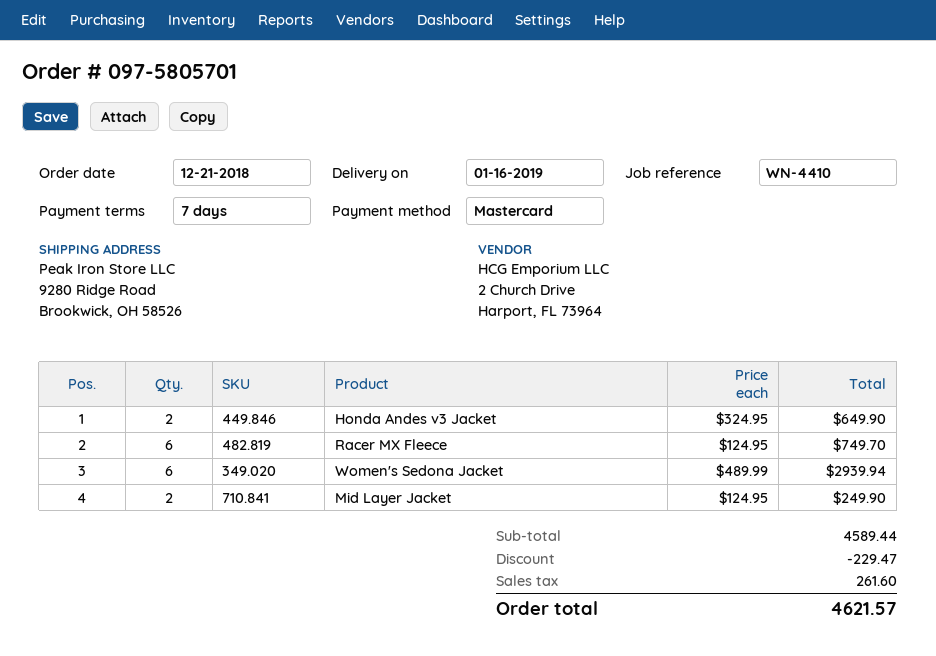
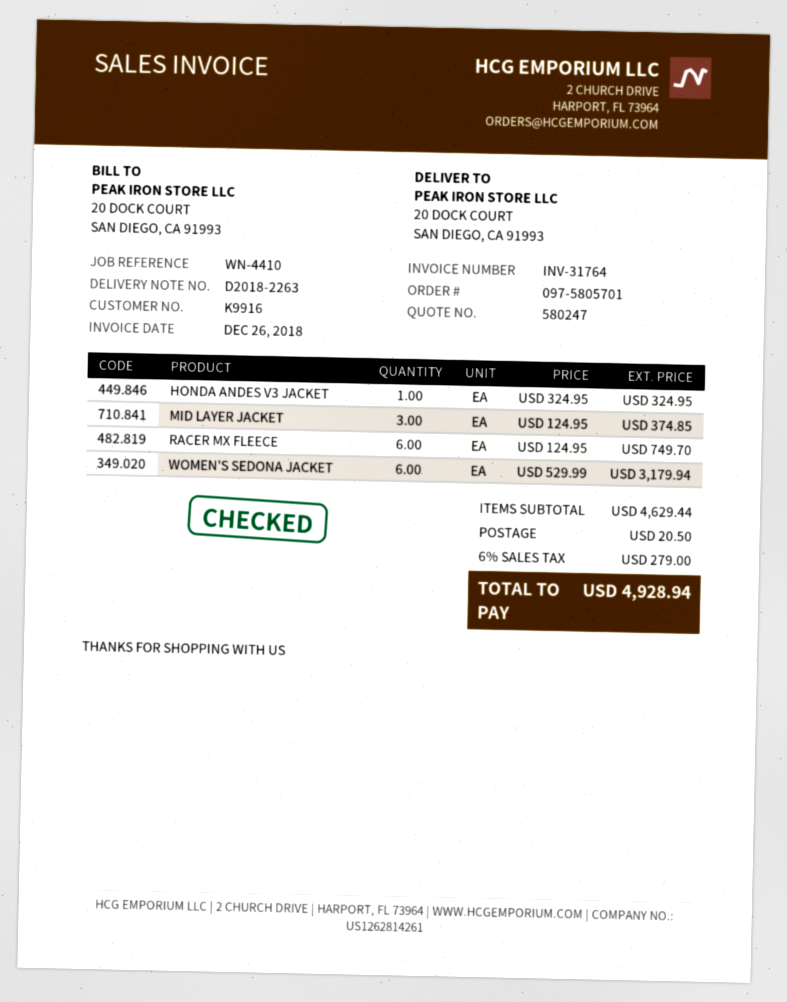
ship to: 9280 Ridge Road, Brookwick, OH 58526 -> 20 DOCK COURT, SAN DIEGO, CA 91993
Honda Andes v3 Jacket: 2 x 324.95 = 649.90 -> 1 x 324.95 = 324.95
Women's Sedona Jacket: 6 x 489.99 = 2939.94 -> 6 x 529.99 = 3179.94
Mid Layer Jacket: 2 x 124.95 = 249.90 -> 3 x 124.95 = 374.85
subtotal: 4589.44 -> 4629.44
discount: 229.47 -> none
shipping: none -> 20.50
tax: 261.60 -> 279.00
total: 4621.57 -> 4928.94

